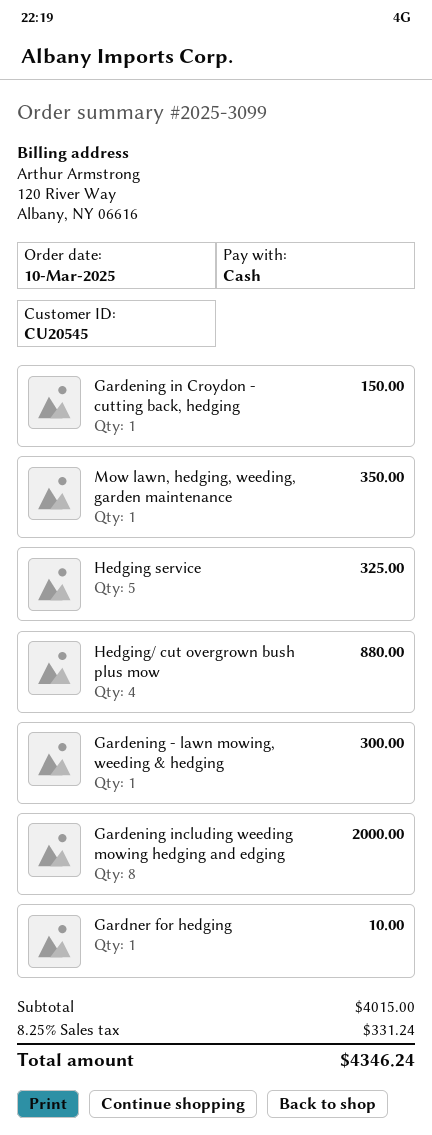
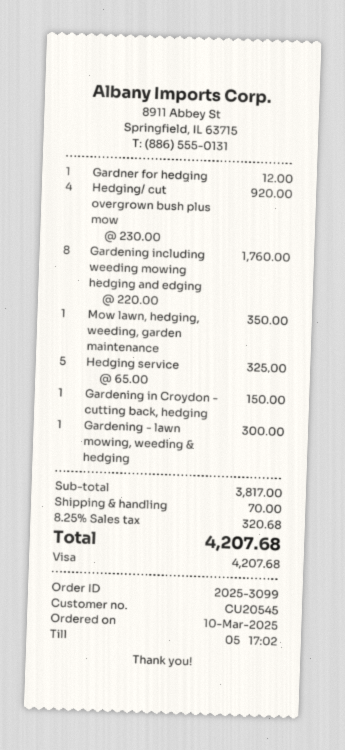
payment method: cash -> Visa
Hedging/ cut overgrown bush plus mow: 4 for 880.00 -> 4 for 920.00
Gardening including weeding mowing hedging and edging: 8 for 2000.00 -> 8 for 1760.00
Gardner for hedging: 1 for 10.00 -> 1 for 12.00
subtotal: 4015.00 -> 3817.00
shipping: none -> 70.00
tax: 8.25% = 331.24 -> 8.25% = 320.68
total: 4346.24 -> 4207.68

